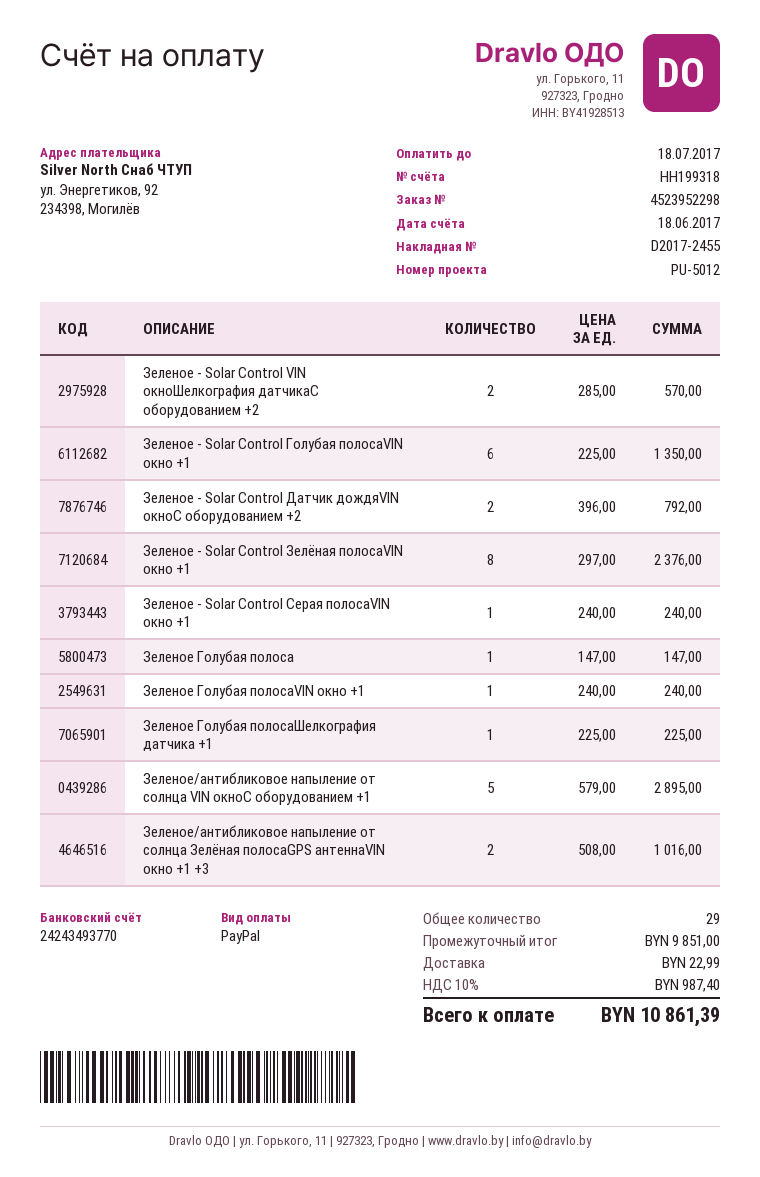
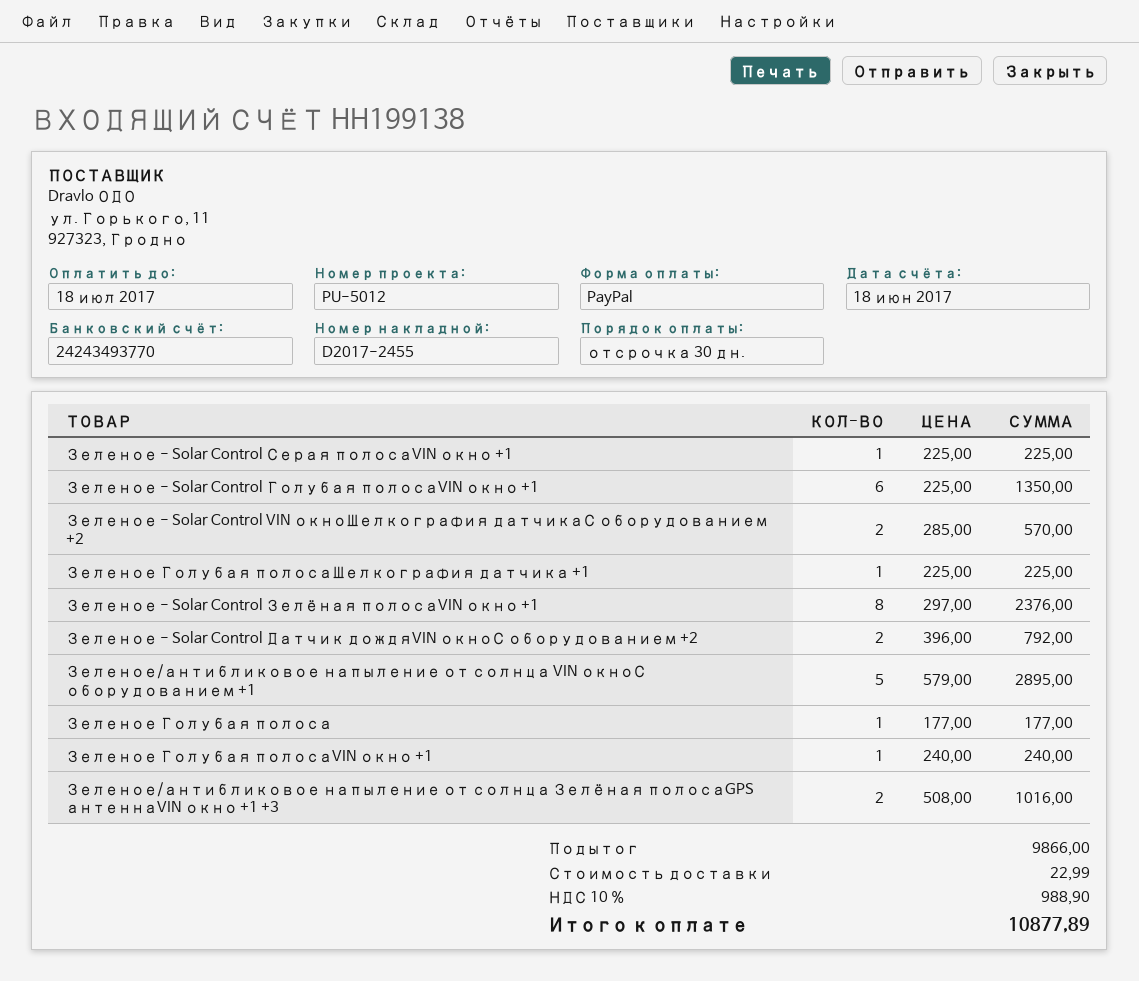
invoice number: HH199318 -> HH199138
Зеленое - Solar Control Серая полосаVIN окно +1: 1 x 240.00 = 240.00 -> 1 x 225.00 = 225.00
Зеленое Голубая полоса: 1 x 147.00 = 147.00 -> 1 x 177.00 = 177.00
subtotal: 9851.00 -> 9866.00
tax: 10% = 987.40 -> 10% = 988.90
total: 10861.39 -> 10877.89

